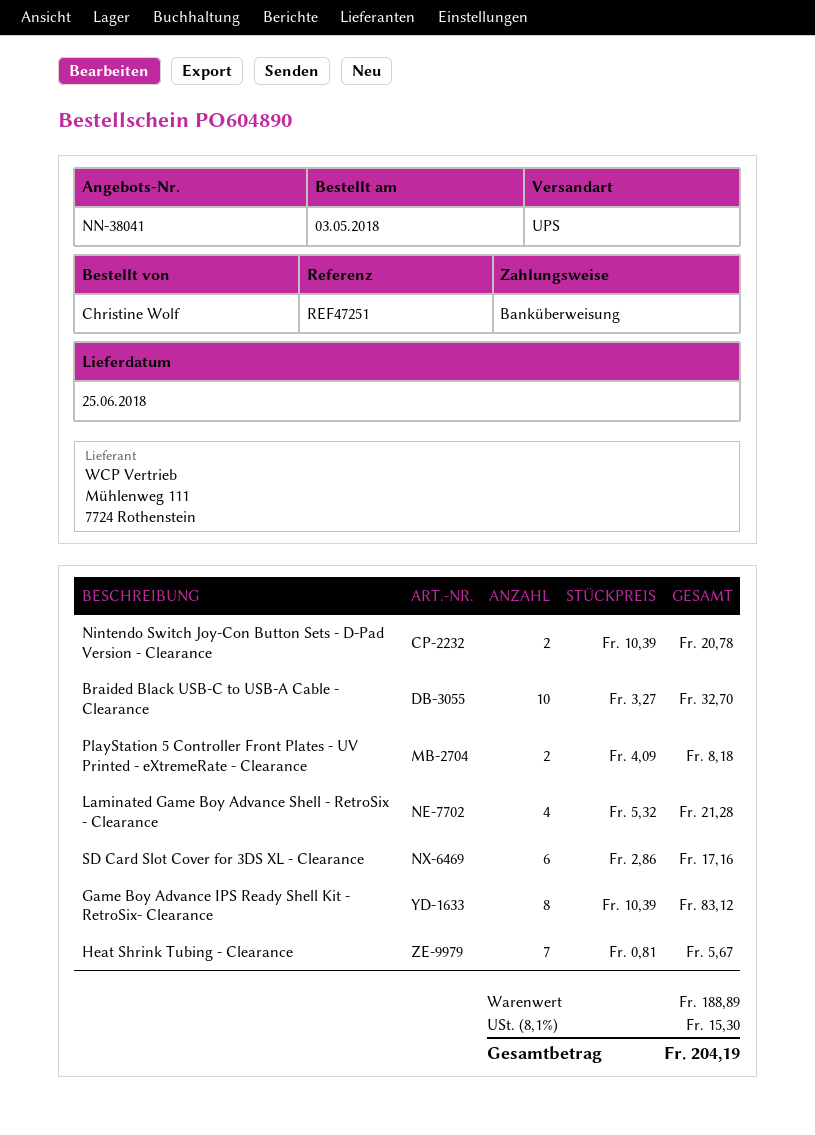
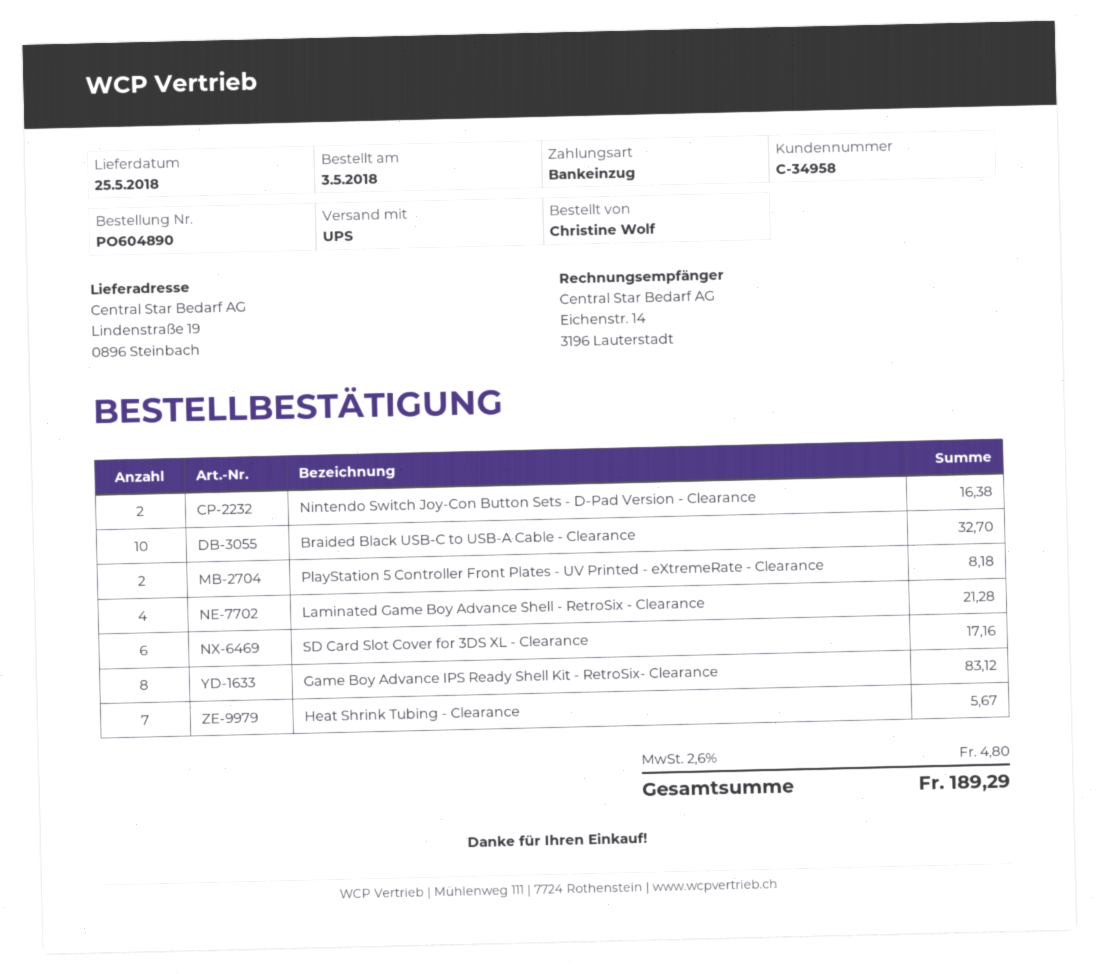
delivery date: 2018-06-25 -> 2018-05-25
payment method: bank transfer -> direct debit
Nintendo Switch Joy-Con Button Sets - D-Pad Version - Clearance: 2 for 20.78 -> 2 for 16.38
tax: 8.1% = 15.30 -> 2.6% = 4.80
total: 204.19 -> 189.29

